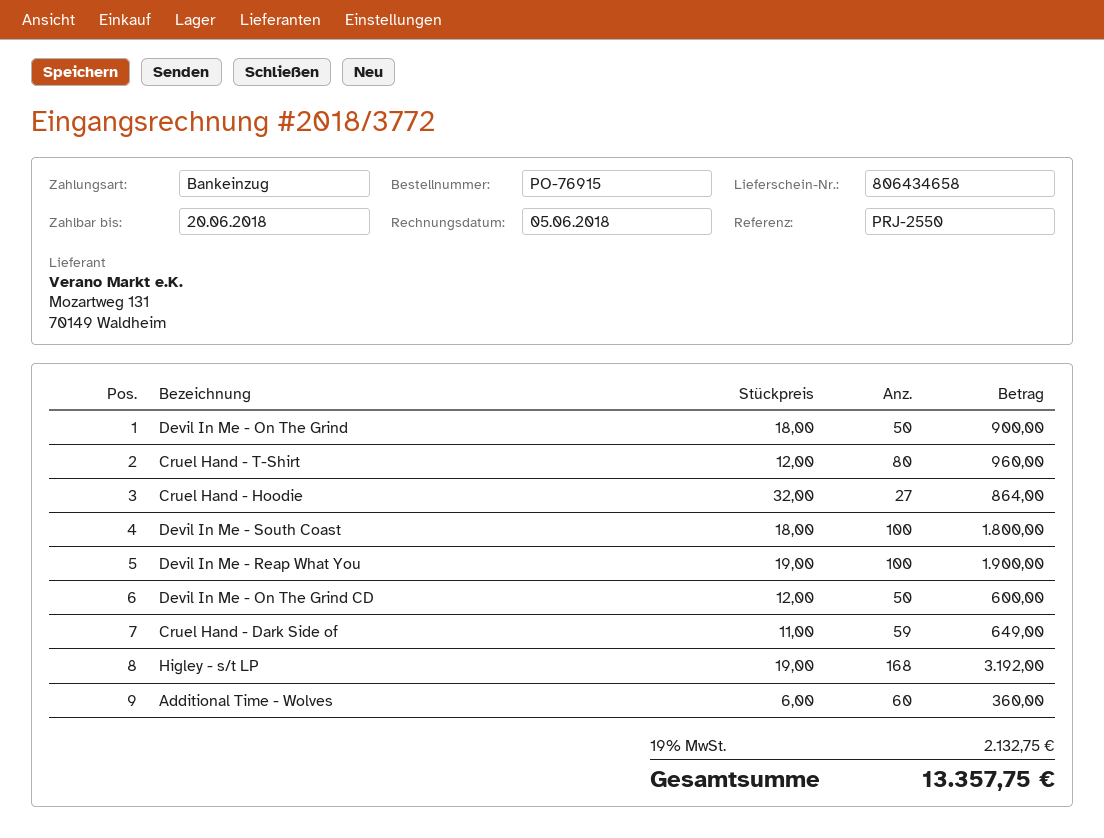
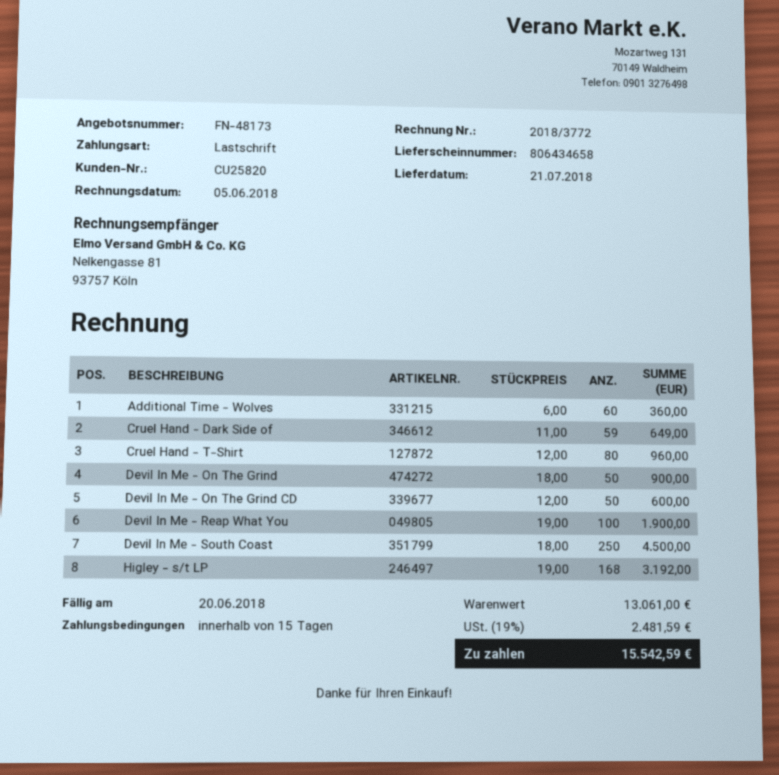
Cruel Hand - Hoodie: 27 x 32.00 = 864.00 -> none
Devil In Me - South Coast: 100 x 18.00 = 1800.00 -> 250 x 18.00 = 4500.00
tax: 19% = 2132.75 -> 19% = 2481.59
total: 13357.75 -> 15542.59

